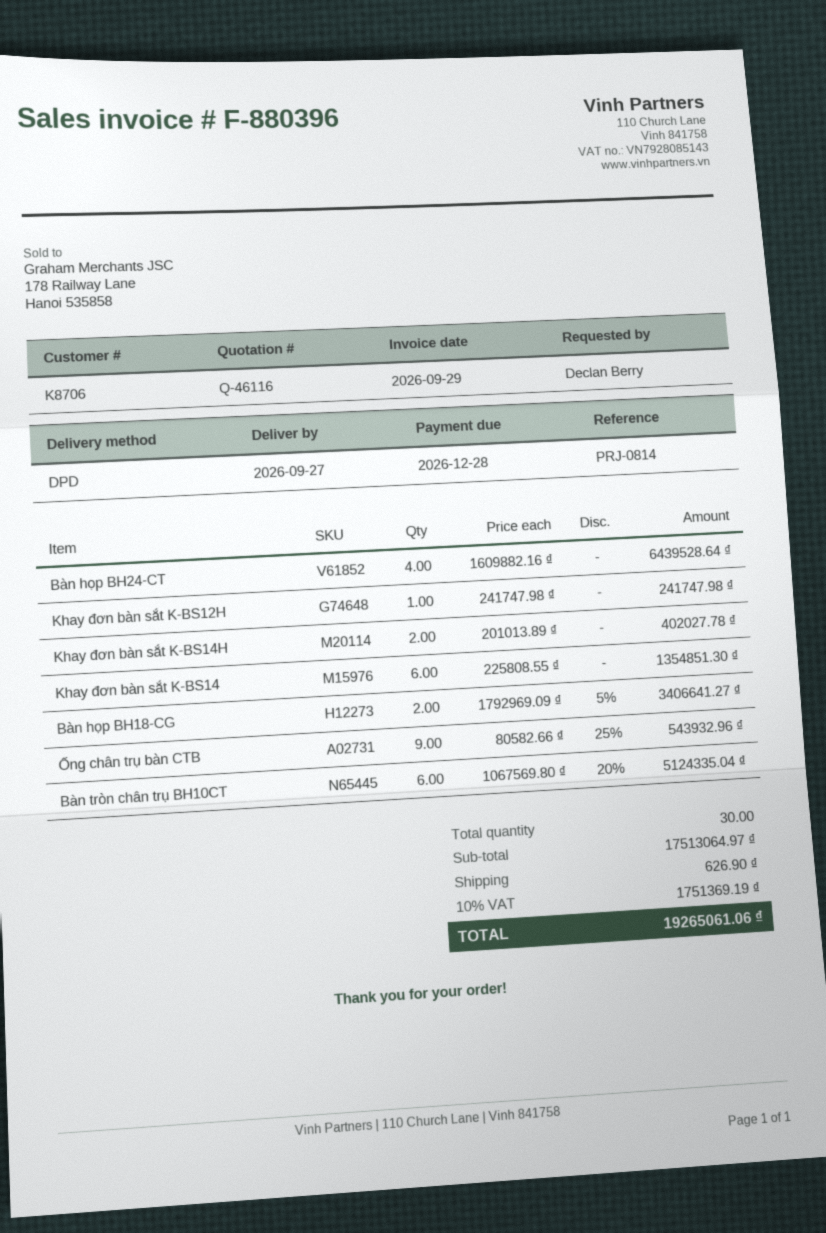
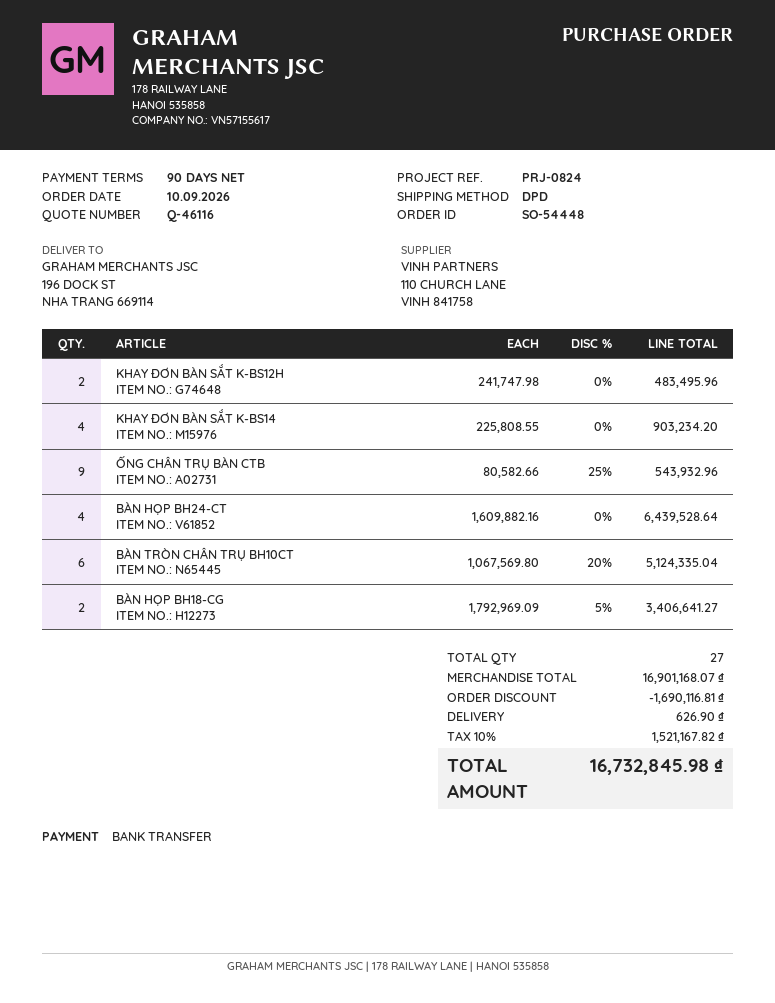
reference: PRJ-0814 -> PRJ-0824
Khay đơn bàn sắt K-BS12H: 1 x 241747.98 = 241747.98 -> 2 x 241747.98 = 483495.96
Khay đơn bàn sắt K-BS14H: 2 x 201013.89 = 402027.78 -> none
Khay đơn bàn sắt K-BS14: 6 x 225808.55 = 1354851.30 -> 4 x 225808.55 = 903234.20
total quantity: 30 -> 27
subtotal: 17513064.97 -> 16901168.07
discount: none -> 1690116.81
tax: 10% = 1751369.19 -> 10% = 1521167.82
total: 19265061.06 -> 16732845.98

